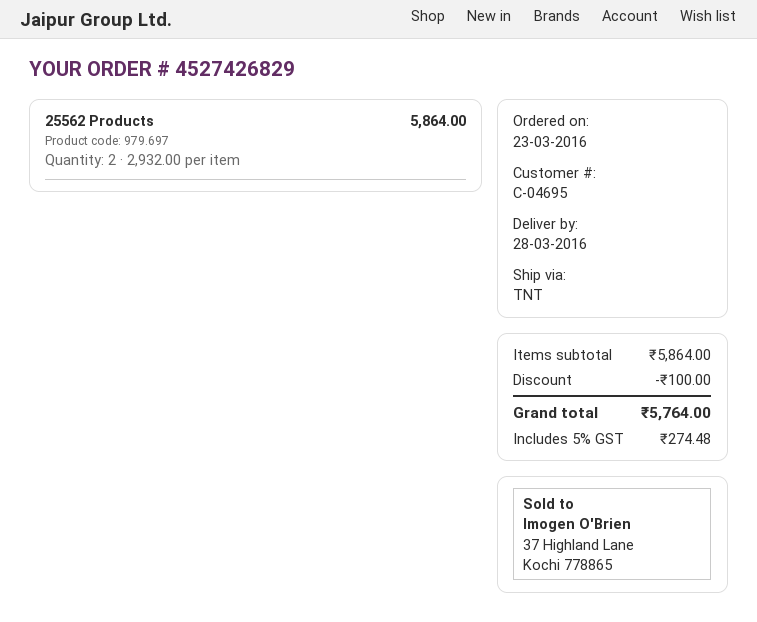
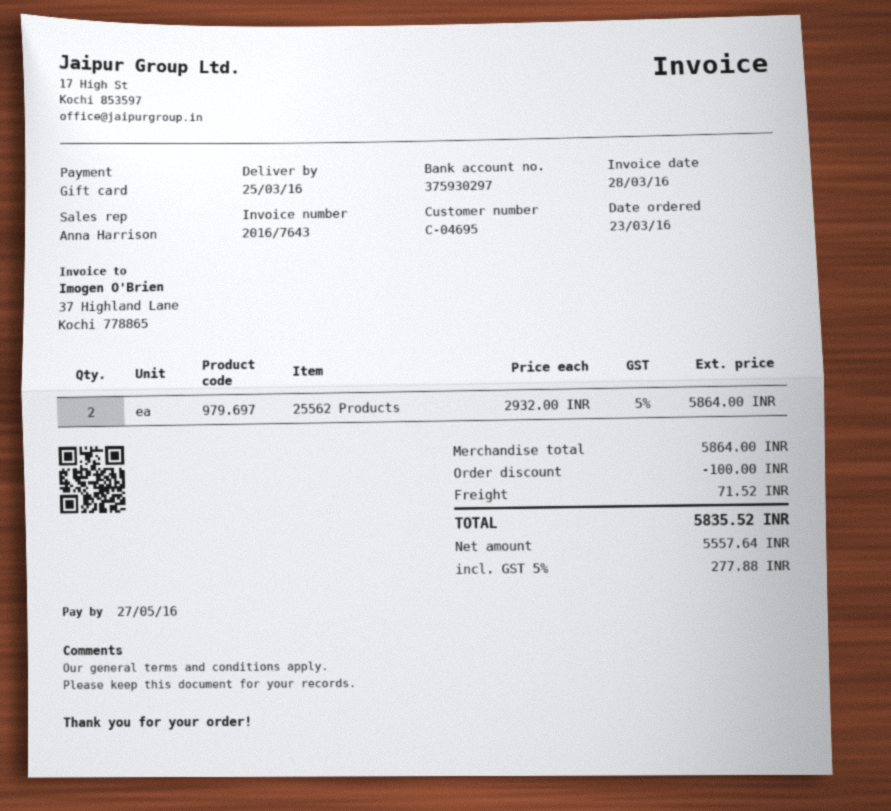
delivery date: 2016-03-28 -> 2016-03-25
shipping: none -> 71.52
tax: 5% = 274.48 -> 5% = 277.88
total: 5764.00 -> 5835.52

